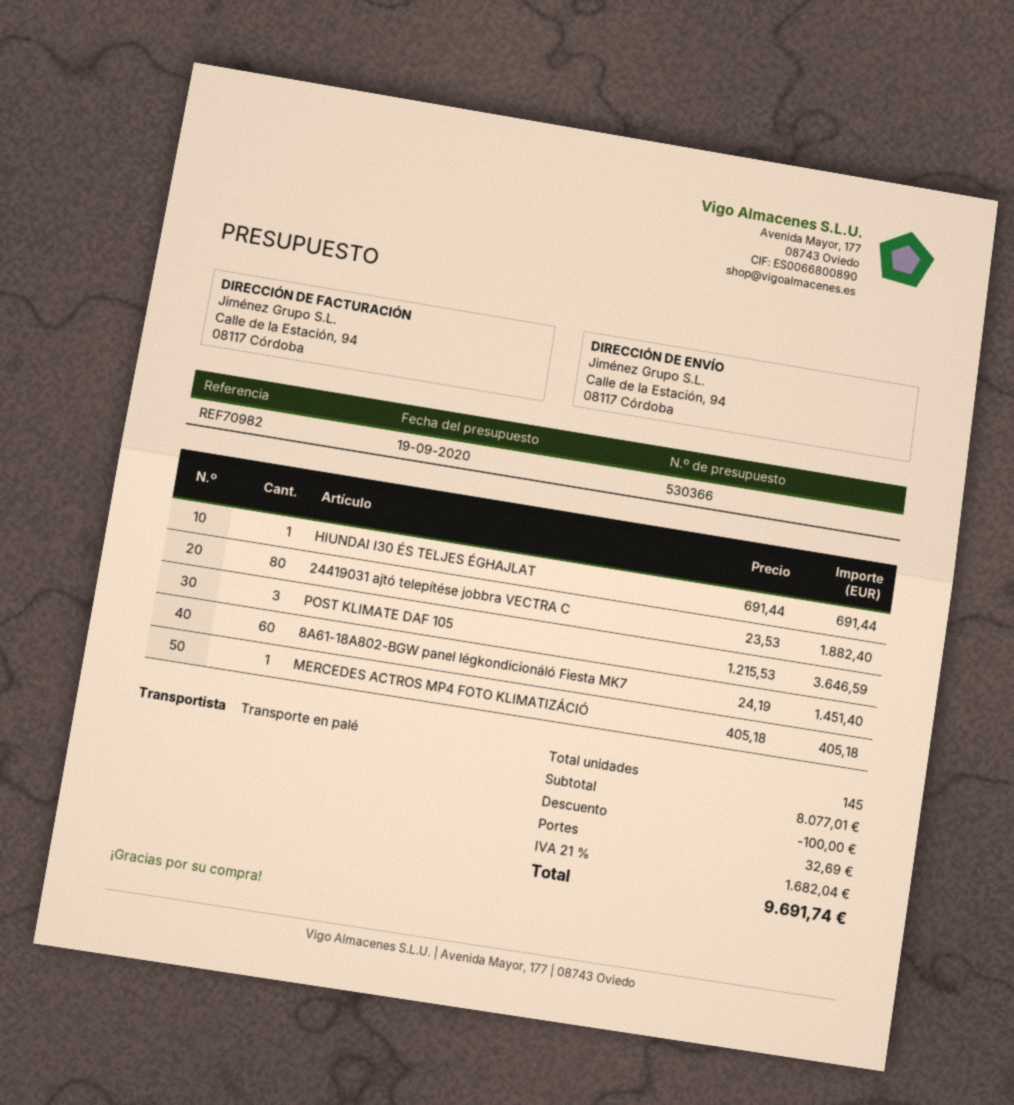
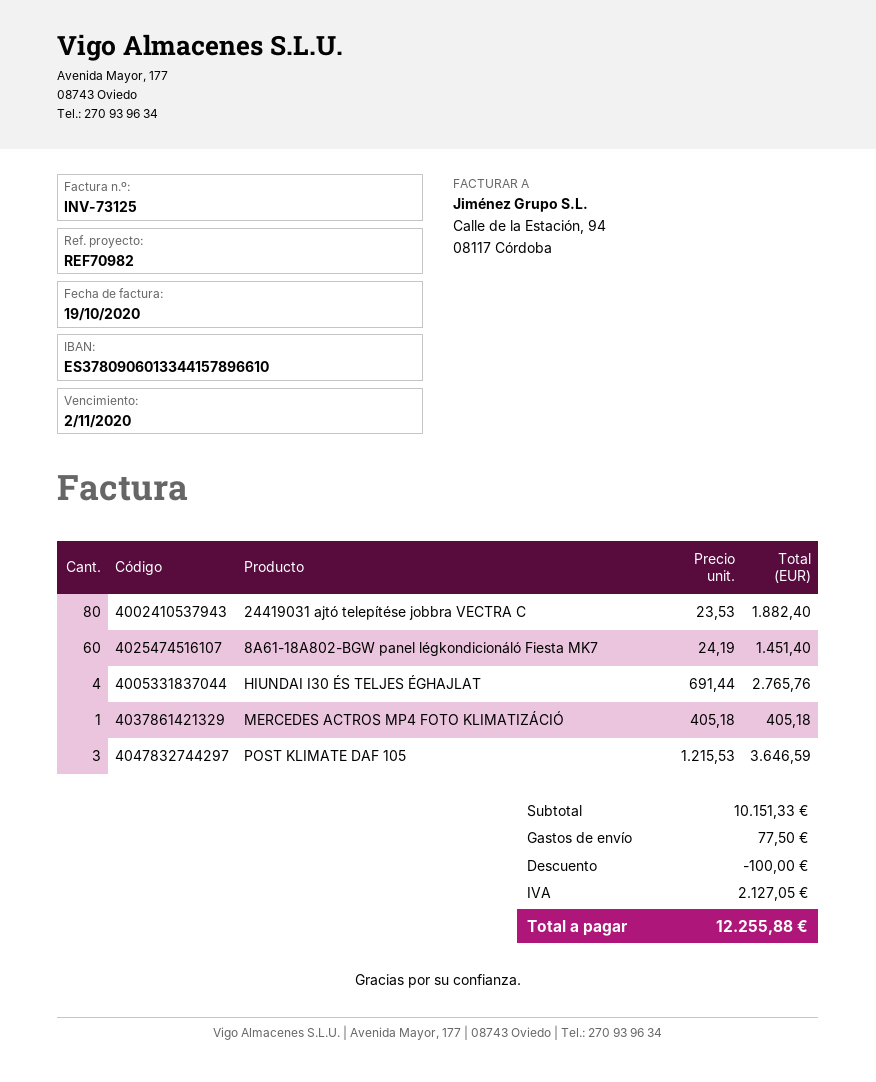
HIUNDAI I30 ÉS TELJES ÉGHAJLAT: 1 x 691.44 = 691.44 -> 4 x 691.44 = 2765.76
subtotal: 8077.01 -> 10151.33
shipping: 32.69 -> 77.50
tax: 1682.04 -> 2127.05
total: 9691.74 -> 12255.88

